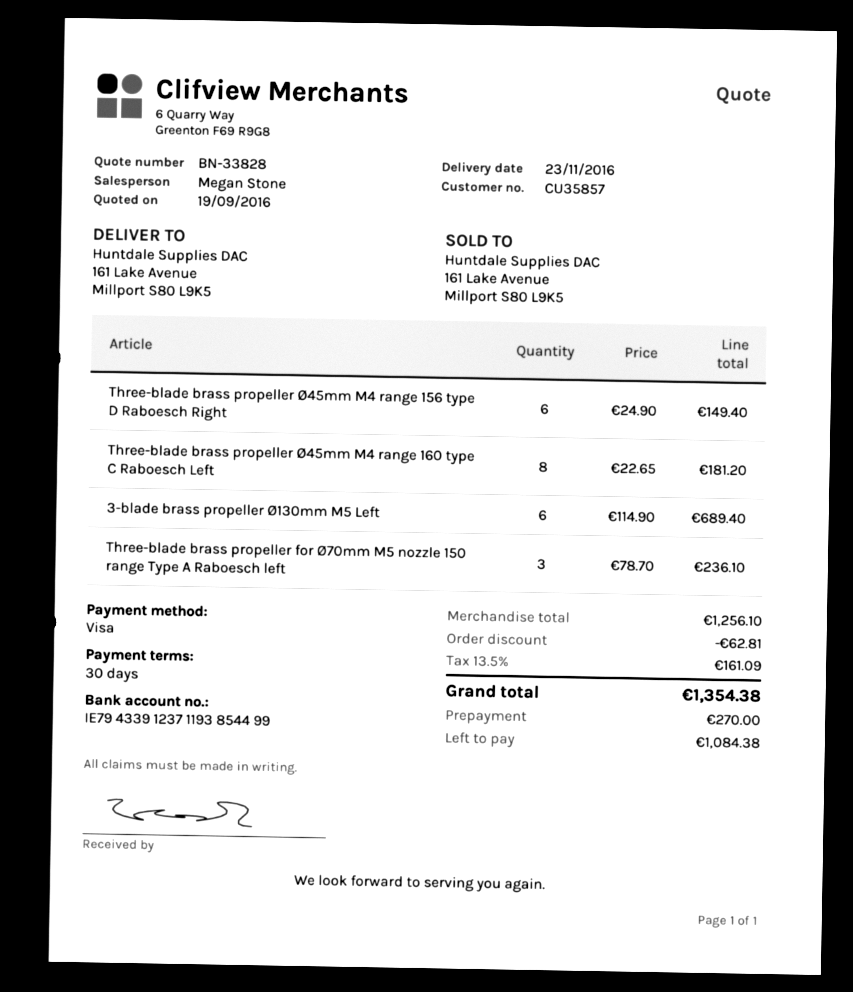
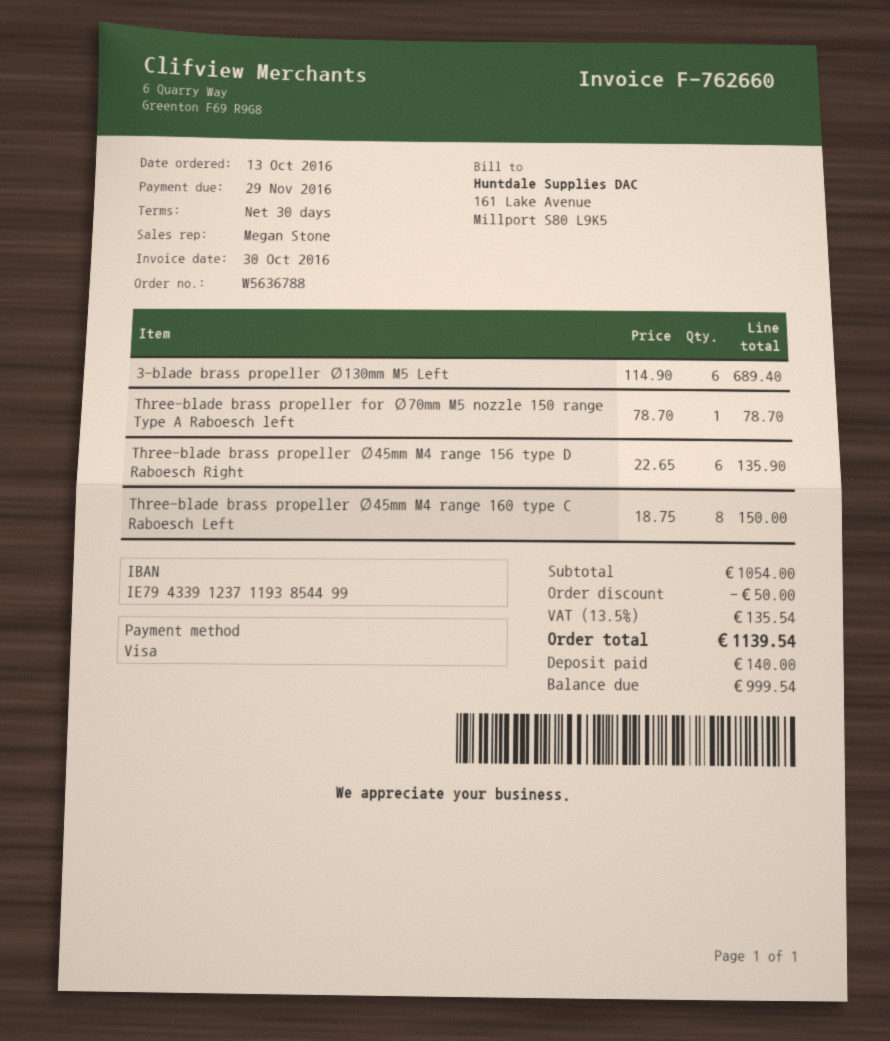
Three-blade brass propeller Ø45mm M4 range 156 type D Raboesch Right: 6 x 24.90 = 149.40 -> 6 x 22.65 = 135.90
Three-blade brass propeller Ø45mm M4 range 160 type C Raboesch Left: 8 x 22.65 = 181.20 -> 8 x 18.75 = 150.00
Three-blade brass propeller for Ø70mm M5 nozzle 150 range Type A Raboesch left: 3 x 78.70 = 236.10 -> 1 x 78.70 = 78.70
subtotal: 1256.10 -> 1054.00
discount: 62.81 -> 50.00
tax: 13.5% = 161.09 -> 13.5% = 135.54
total: 1354.38 -> 1139.54
deposit: 270.00 -> 140.00
balance: 1084.38 -> 999.54

